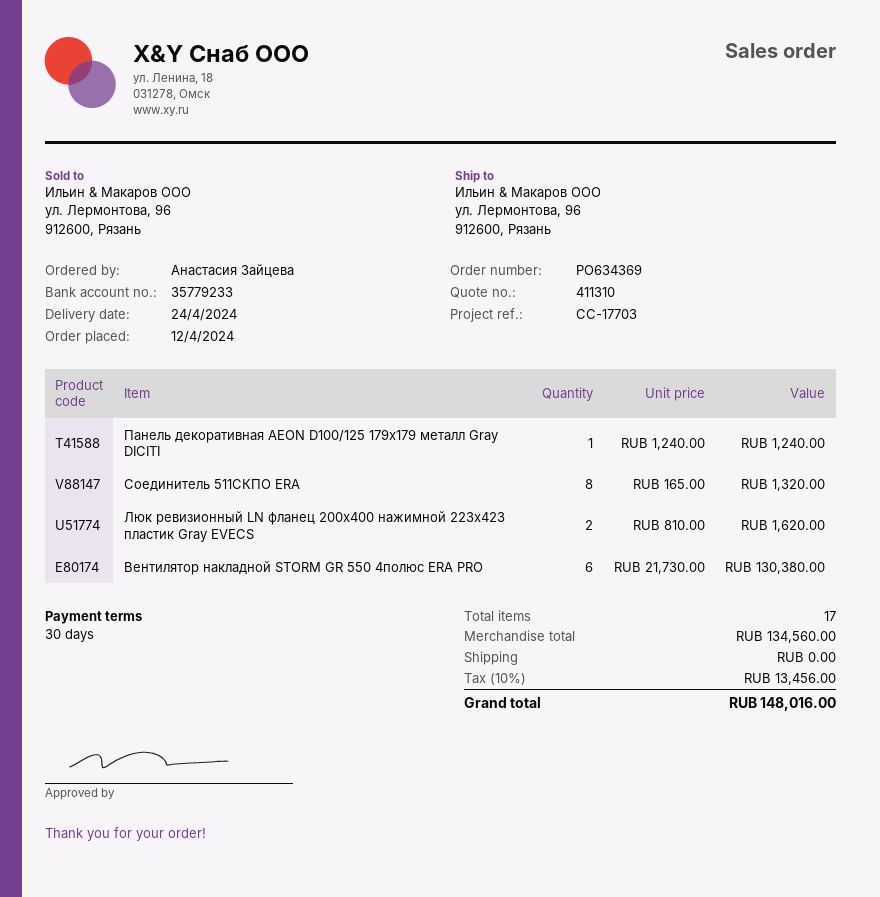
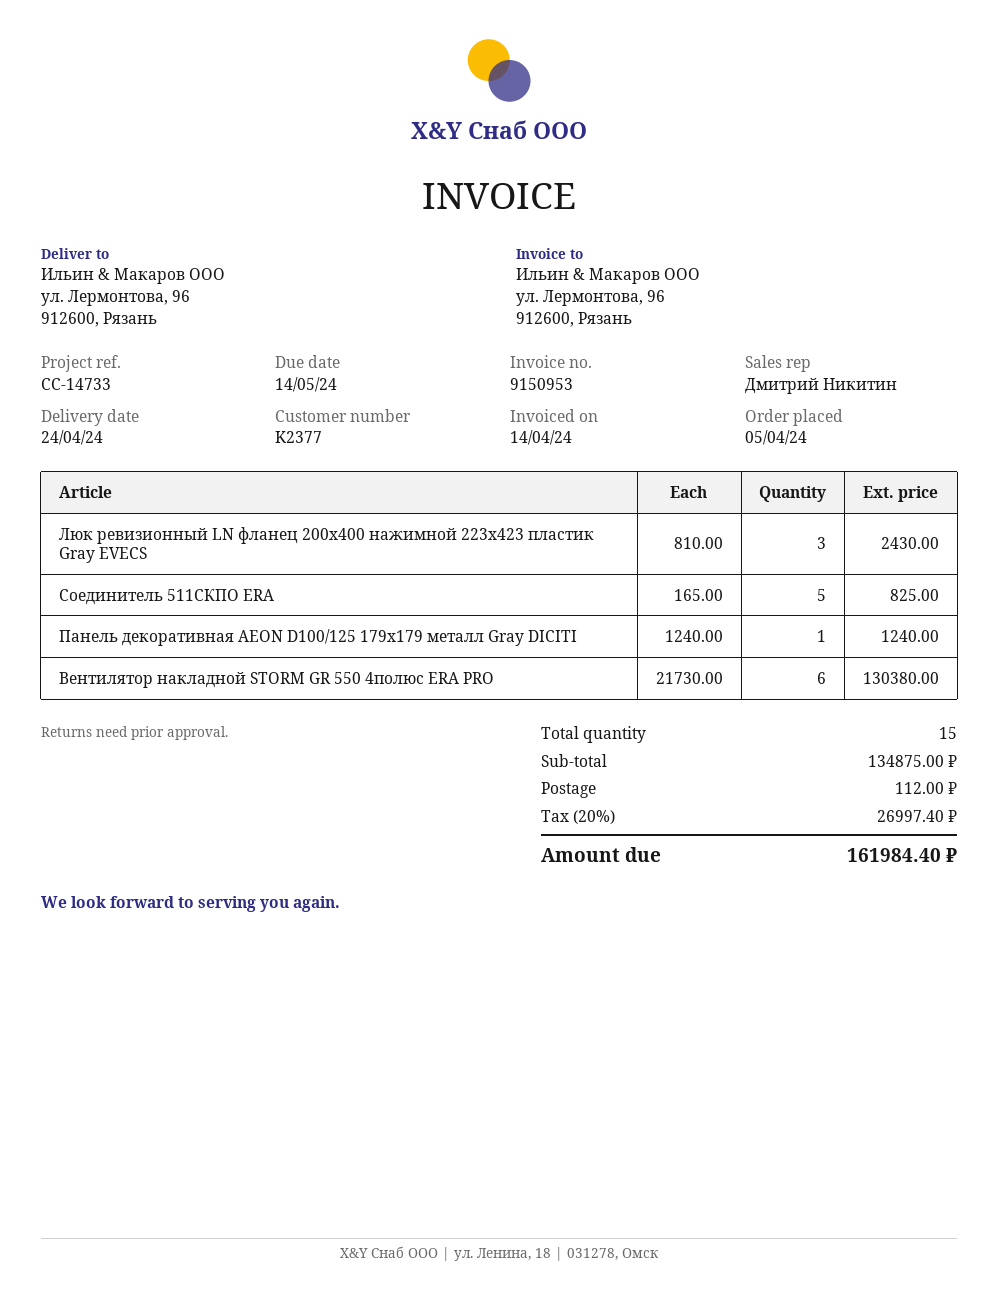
order date: 2024-04-12 -> 2024-04-05
reference: CC-17703 -> CC-14733
Соединитель 511СКПО ERA: 8 x 165.00 = 1320.00 -> 5 x 165.00 = 825.00
Люк ревизионный LN фланец 200х400 нажимной 223х423 пластик Gray EVECS: 2 x 810.00 = 1620.00 -> 3 x 810.00 = 2430.00
total quantity: 17 -> 15
subtotal: 134560.00 -> 134875.00
shipping: 0.00 -> 112.00
tax: 10% = 13456.00 -> 20% = 26997.40
total: 148016.00 -> 161984.40

